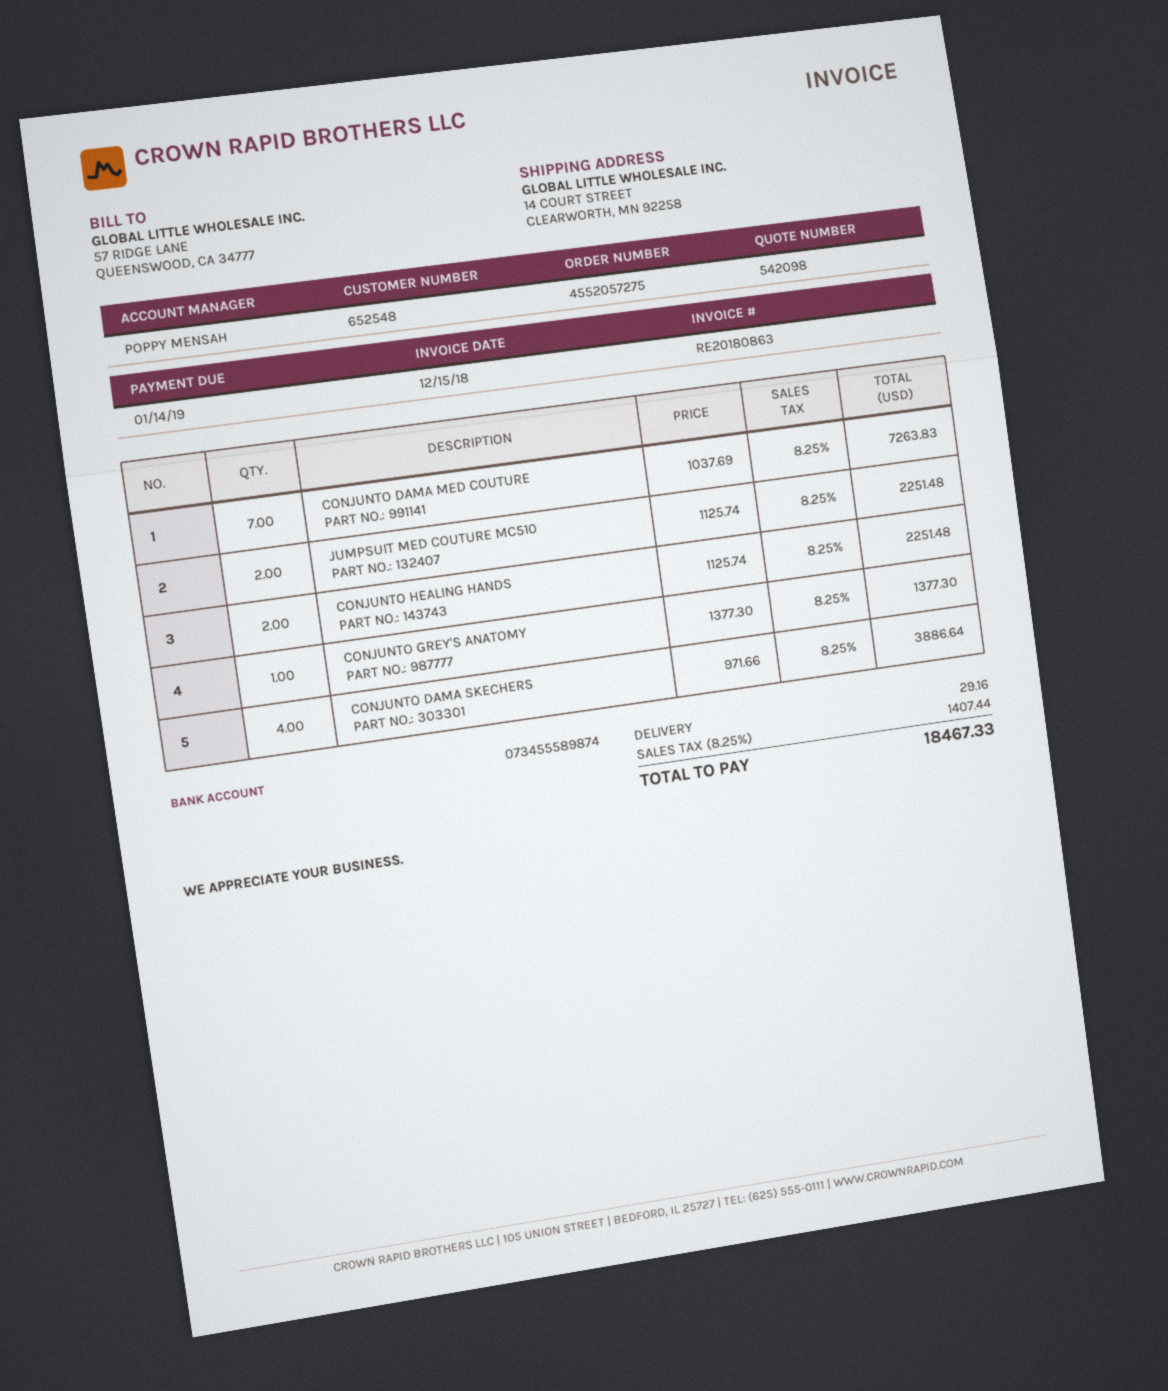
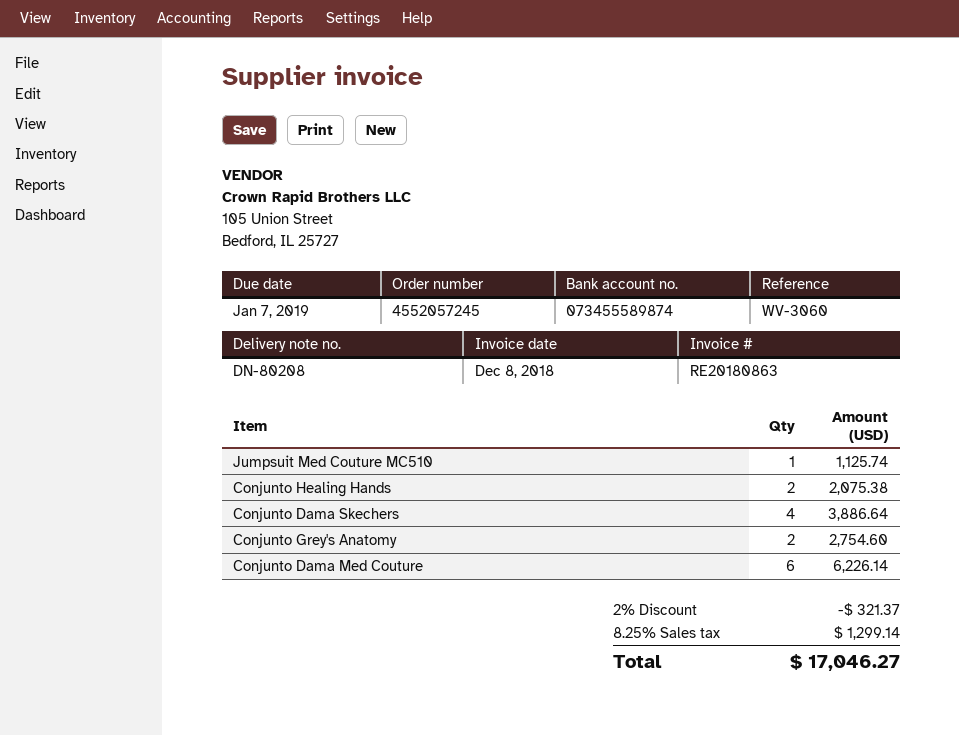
order number: 4552057275 -> 4552057245
invoice date: 2018-12-15 -> 2018-12-08
due date: 2019-01-14 -> 2019-01-07
CONJUNTO DAMA MED COUTURE: 7 for 7263.83 -> 6 for 6226.14
JUMPSUIT MED COUTURE MC510: 2 for 2251.48 -> 1 for 1125.74
CONJUNTO HEALING HANDS: 2 for 2251.48 -> 2 for 2075.38
CONJUNTO GREY'S ANATOMY: 1 for 1377.30 -> 2 for 2754.60
discount: none -> 2% = 321.37
shipping: 29.16 -> none
tax: 8.25% = 1407.44 -> 8.25% = 1299.14
total: 18467.33 -> 17046.27

